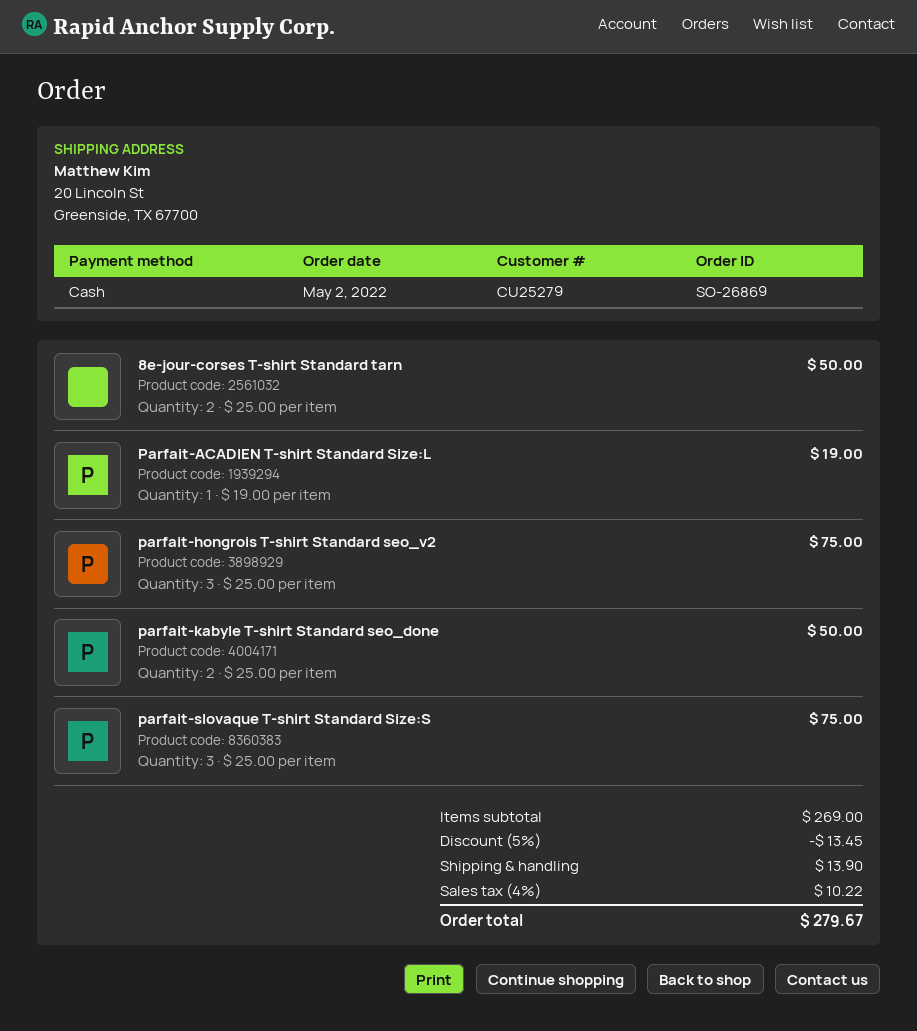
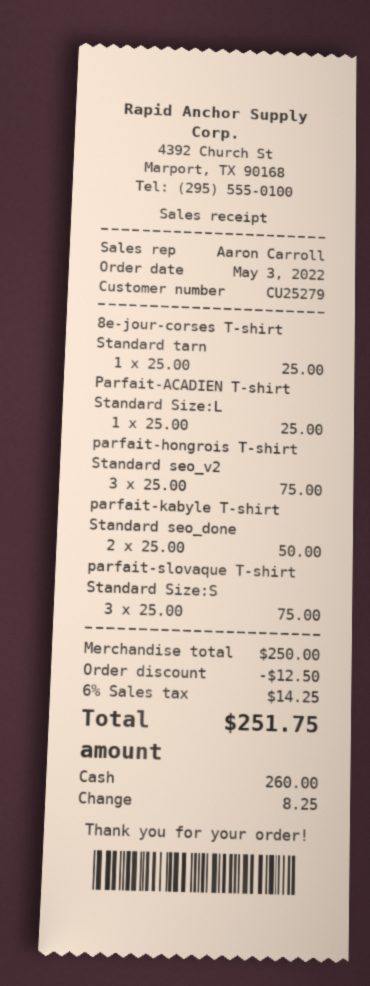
order date: 2022-05-02 -> 2022-05-03
8e-jour-corses T-shirt Standard tarn: 2 x 25.00 = 50.00 -> 1 x 25.00 = 25.00
Parfait-ACADIEN T-shirt Standard Size:L: 1 x 19.00 = 19.00 -> 1 x 25.00 = 25.00
subtotal: 269.00 -> 250.00
discount: 13.45 -> 12.50
shipping: 13.90 -> none
tax: 4% = 10.22 -> 6% = 14.25
total: 279.67 -> 251.75

